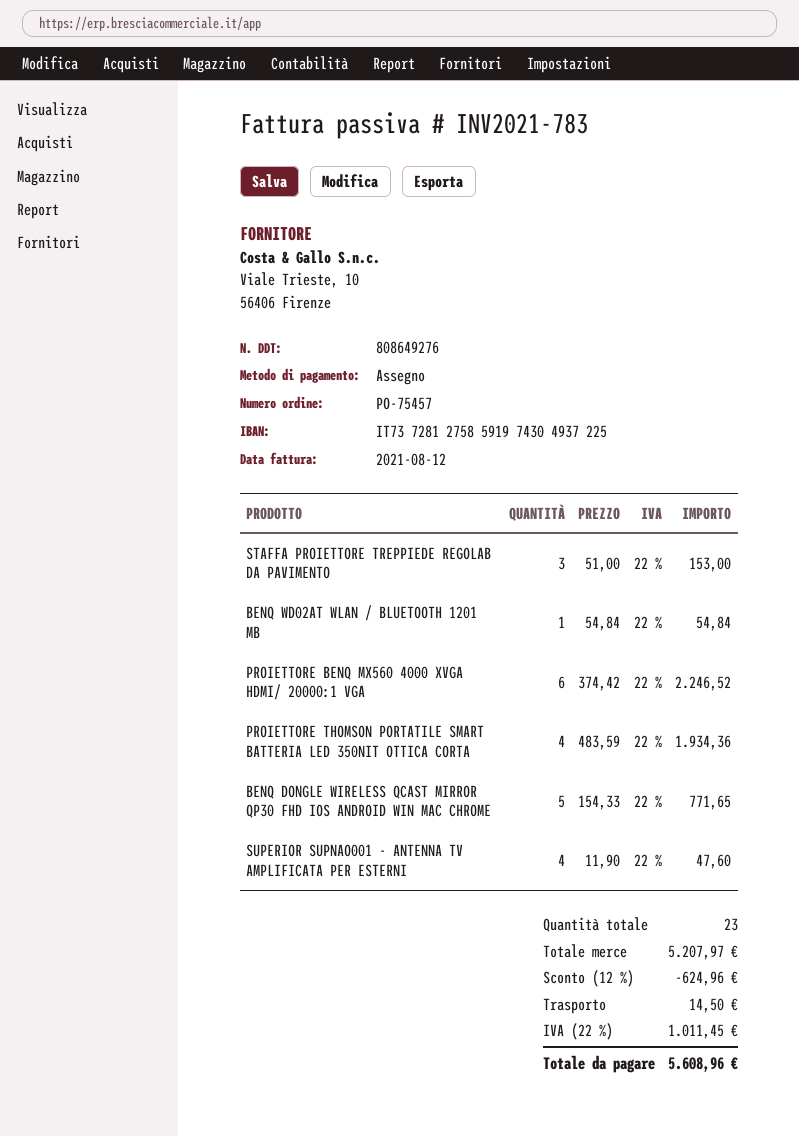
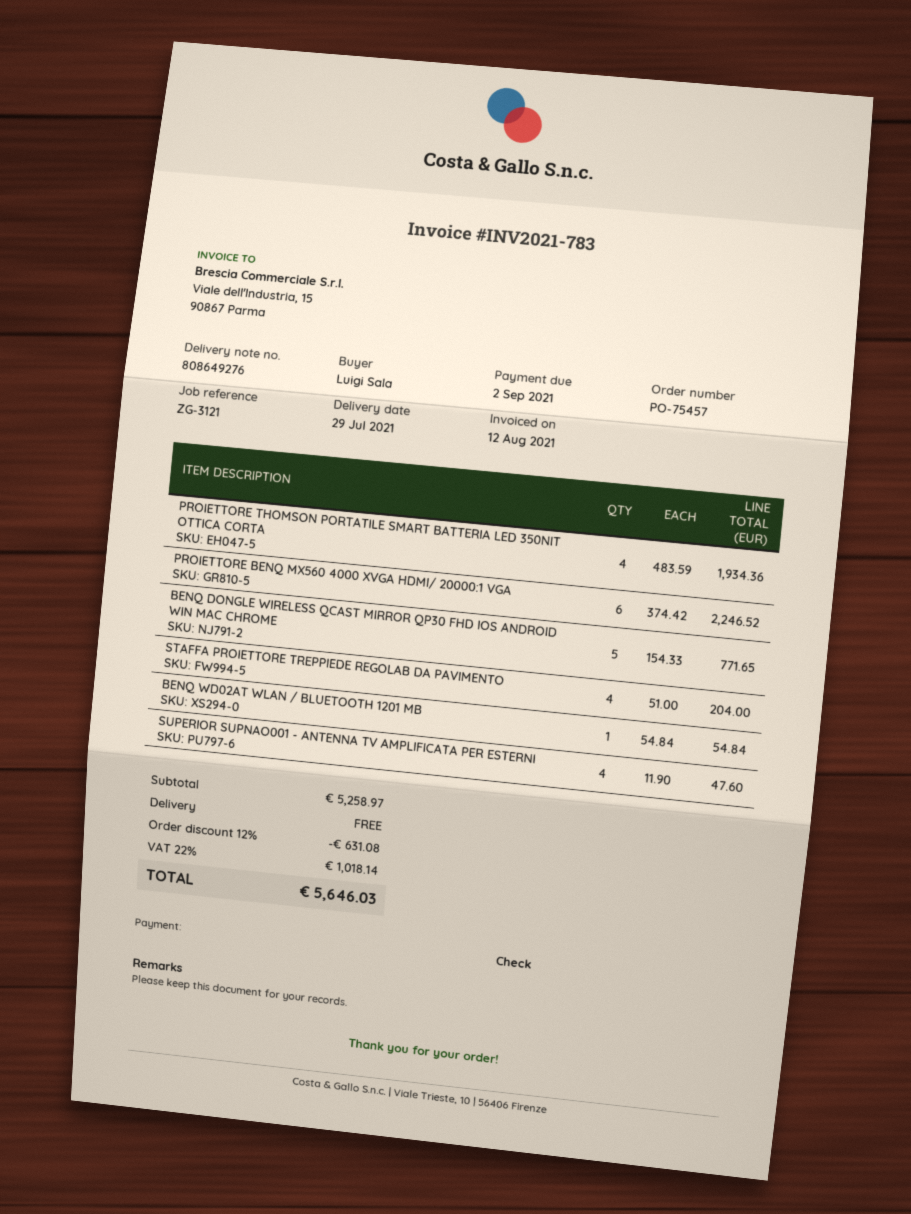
STAFFA PROIETTORE TREPPIEDE REGOLAB DA PAVIMENTO: 3 x 51.00 = 153.00 -> 4 x 51.00 = 204.00
subtotal: 5207.97 -> 5258.97
discount: 12% = 624.96 -> 12% = 631.08
shipping: 14.50 -> 0.00
tax: 22% = 1011.45 -> 22% = 1018.14
total: 5608.96 -> 5646.03

